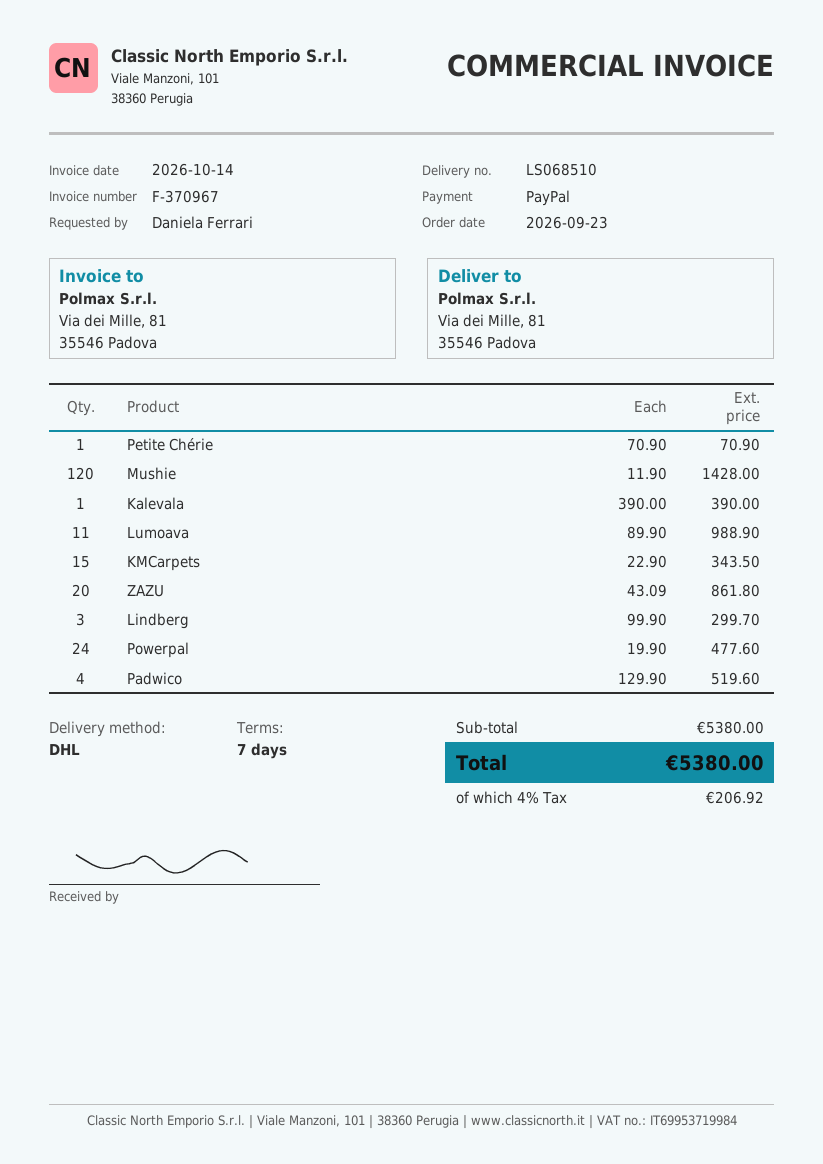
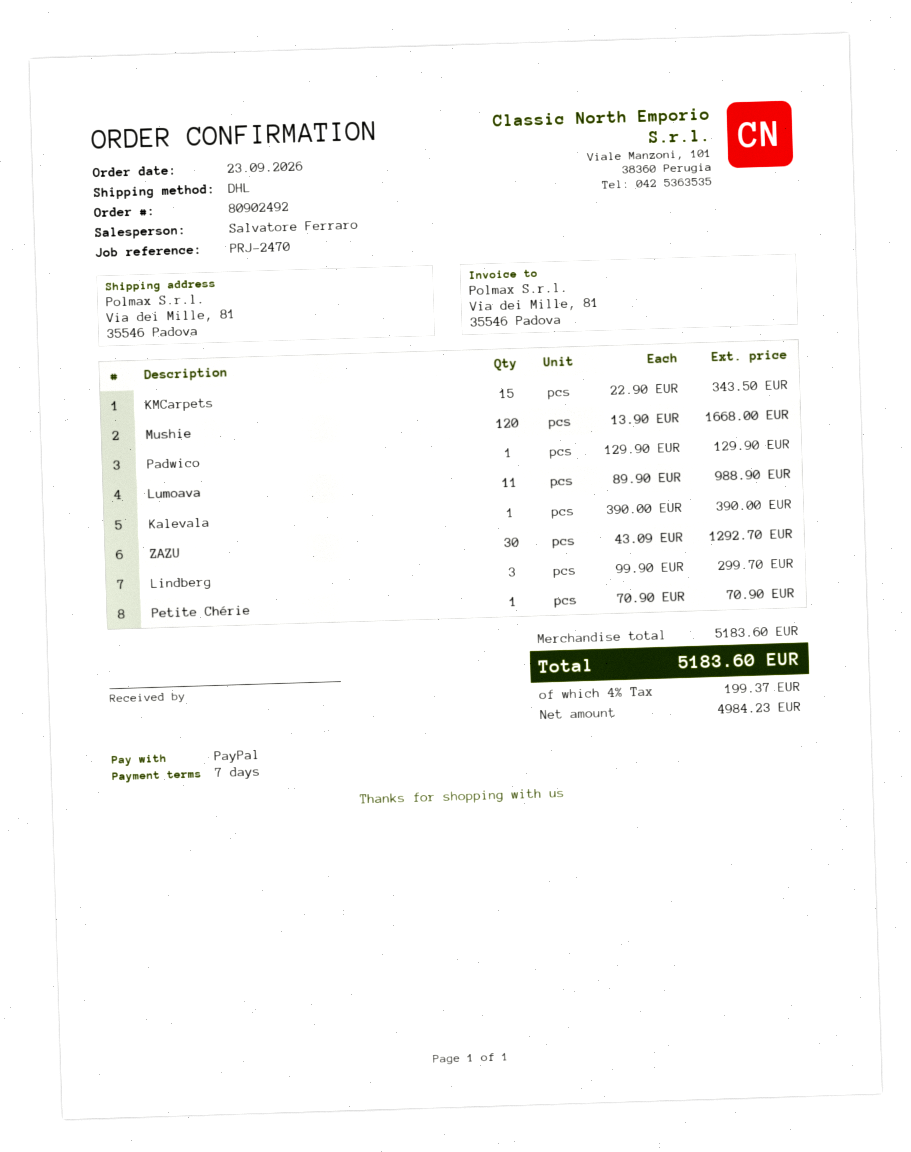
Mushie: 120 x 11.90 = 1428.00 -> 120 x 13.90 = 1668.00
ZAZU: 20 x 43.09 = 861.80 -> 30 x 43.09 = 1292.70
Powerpal: 24 x 19.90 = 477.60 -> none
Padwico: 4 x 129.90 = 519.60 -> 1 x 129.90 = 129.90
subtotal: 5380.00 -> 5183.60
tax: 4% = 206.92 -> 4% = 199.37
total: 5380.00 -> 5183.60

